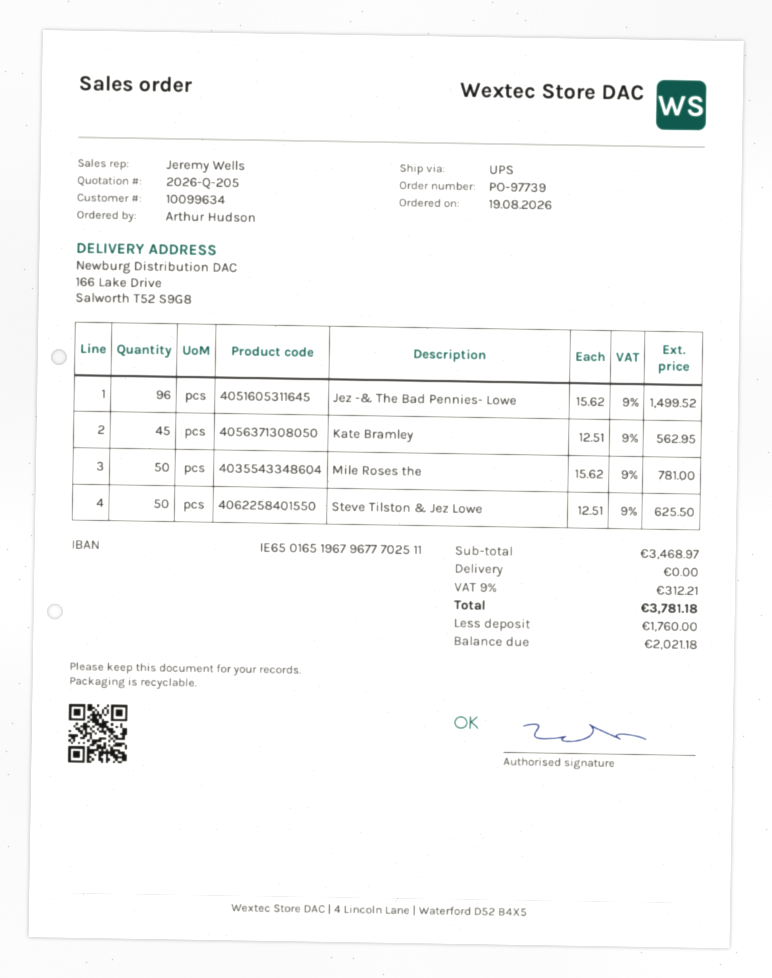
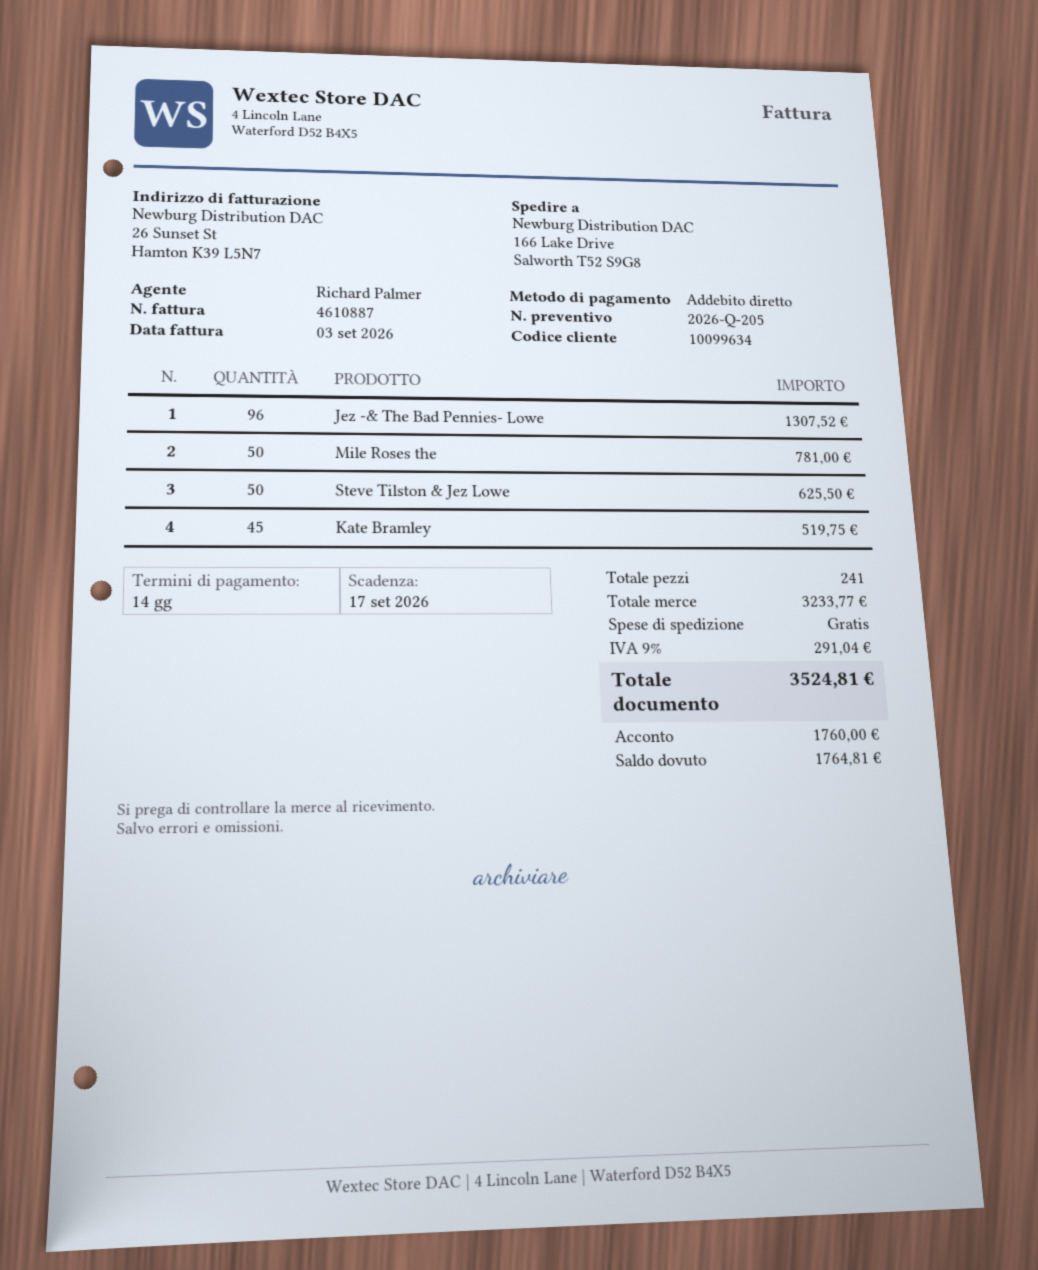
sales rep: Jeremy Wells -> Richard Palmer
Jez -& The Bad Pennies- Lowe: 96 for 1499.52 -> 96 for 1307.52
Kate Bramley: 45 for 562.95 -> 45 for 519.75
subtotal: 3468.97 -> 3233.77
tax: 9% = 312.21 -> 9% = 291.04
total: 3781.18 -> 3524.81
balance: 2021.18 -> 1764.81

